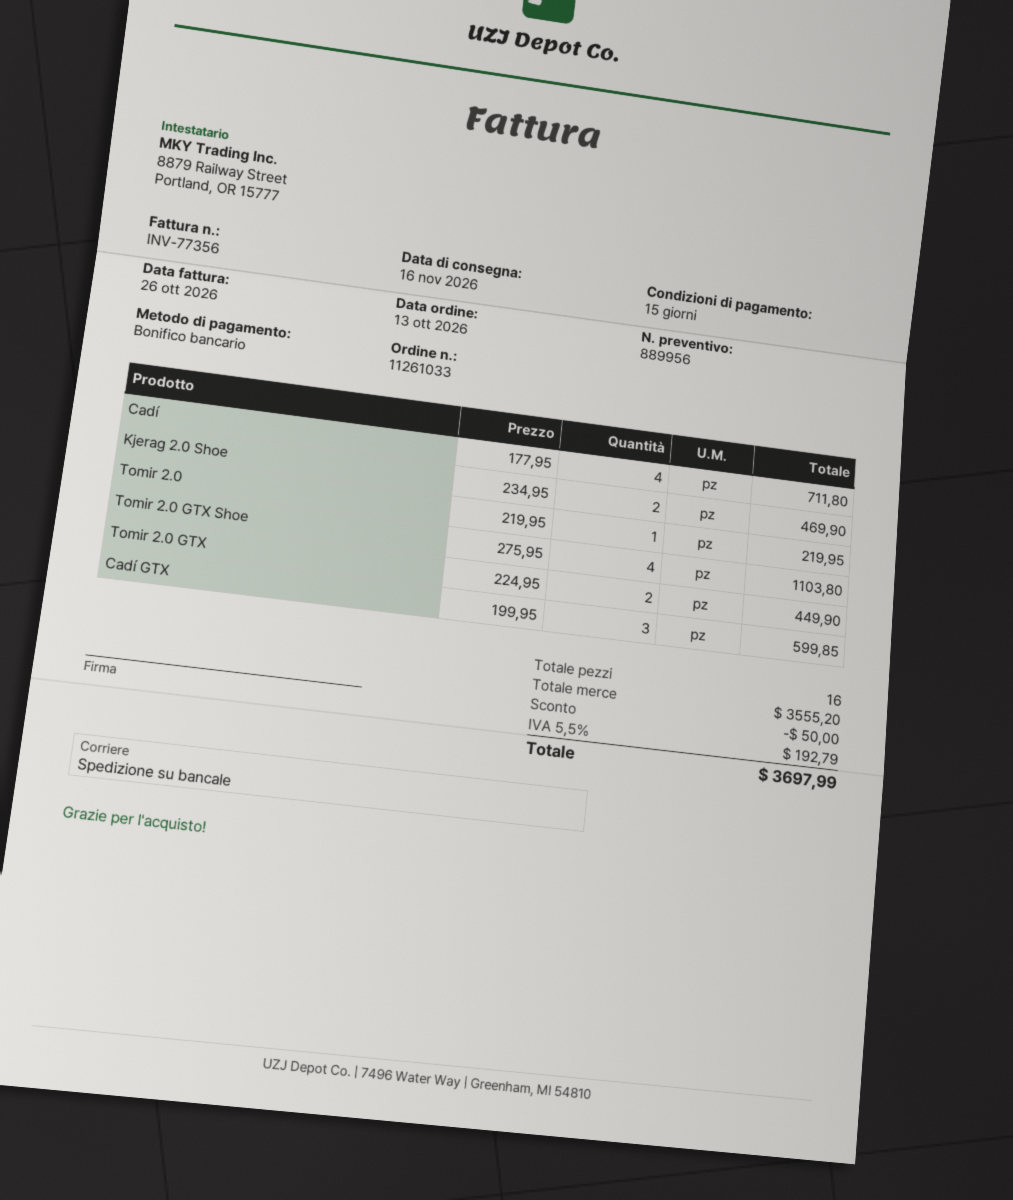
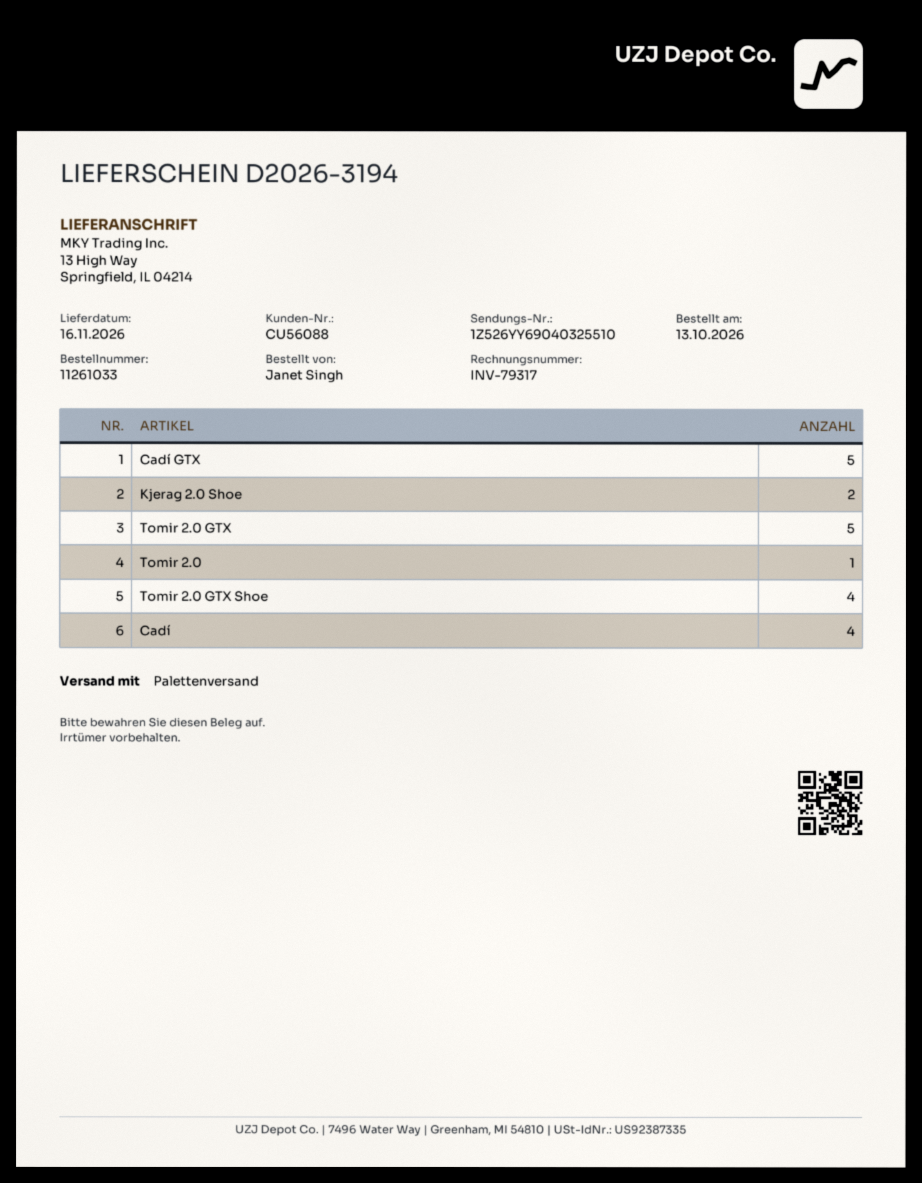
invoice number: INV-77356 -> INV-79317
Tomir 2.0 GTX: 2 -> 5
Cadí GTX: 3 -> 5

